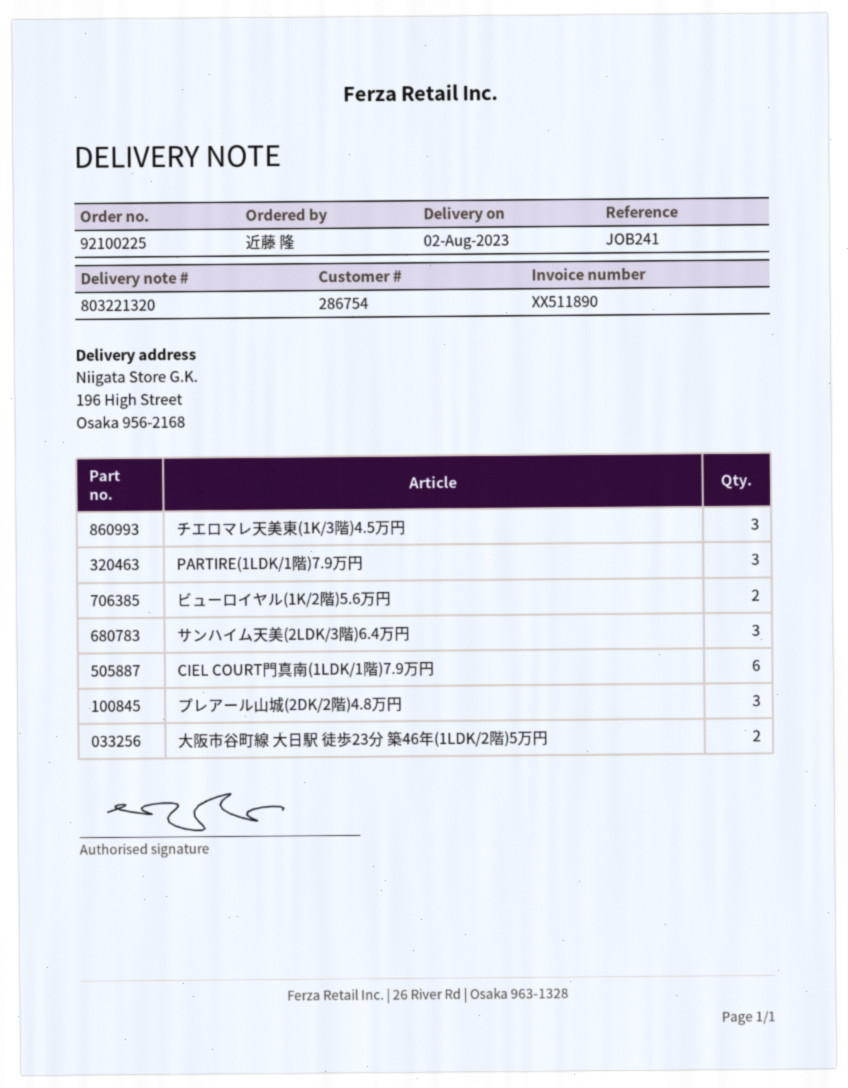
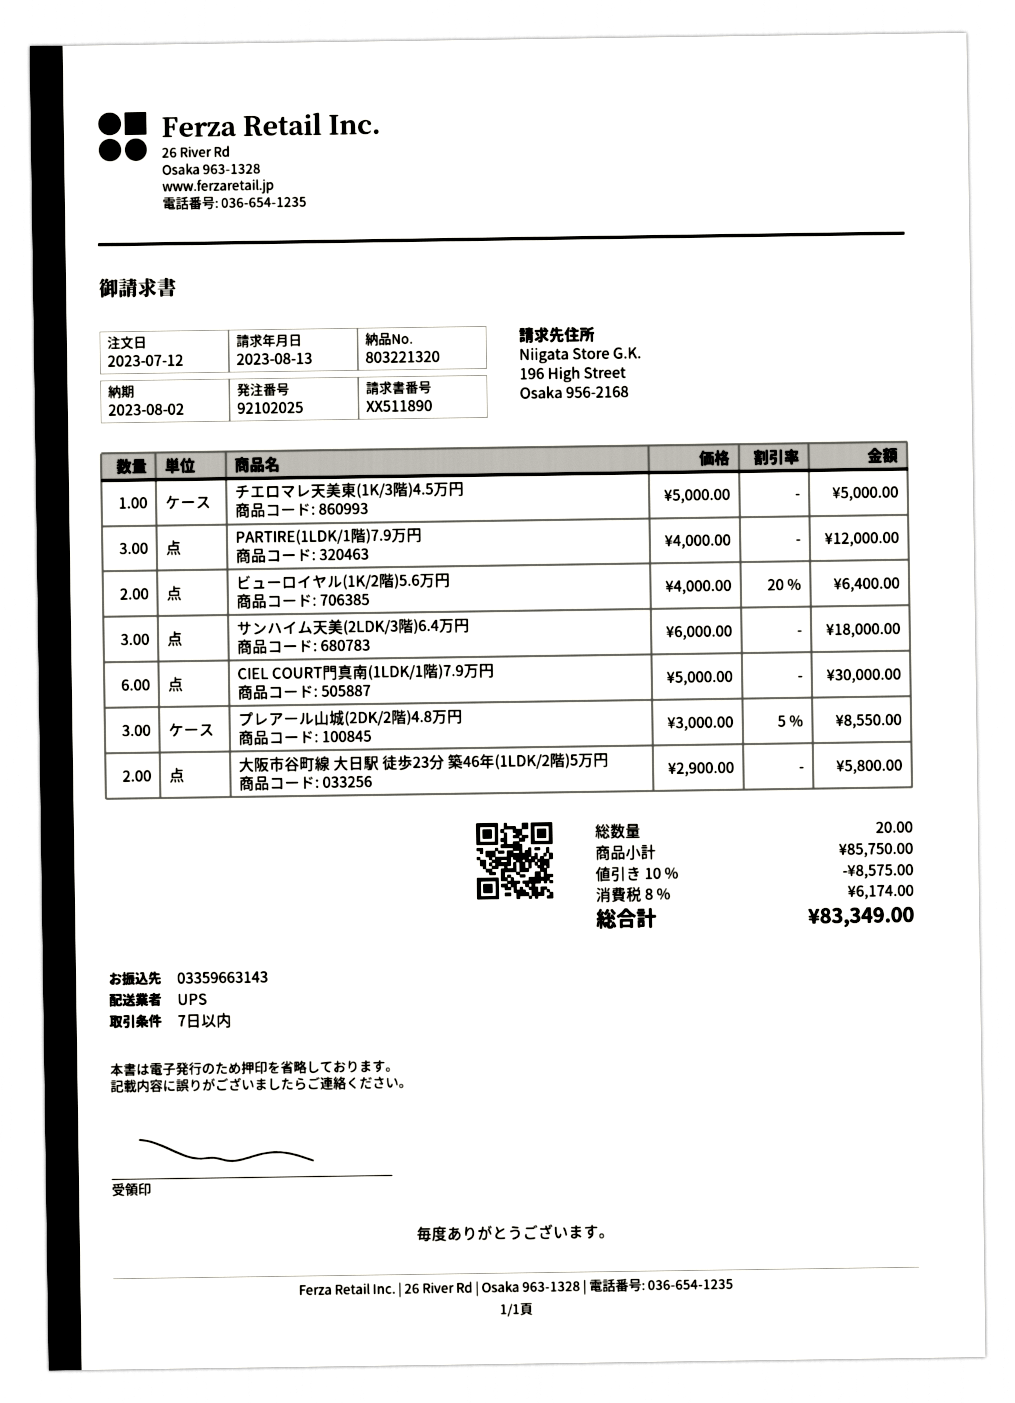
order number: 92100225 -> 92102025
チエロマレ天美東(1K/3階)4.5万円: 3 -> 1

